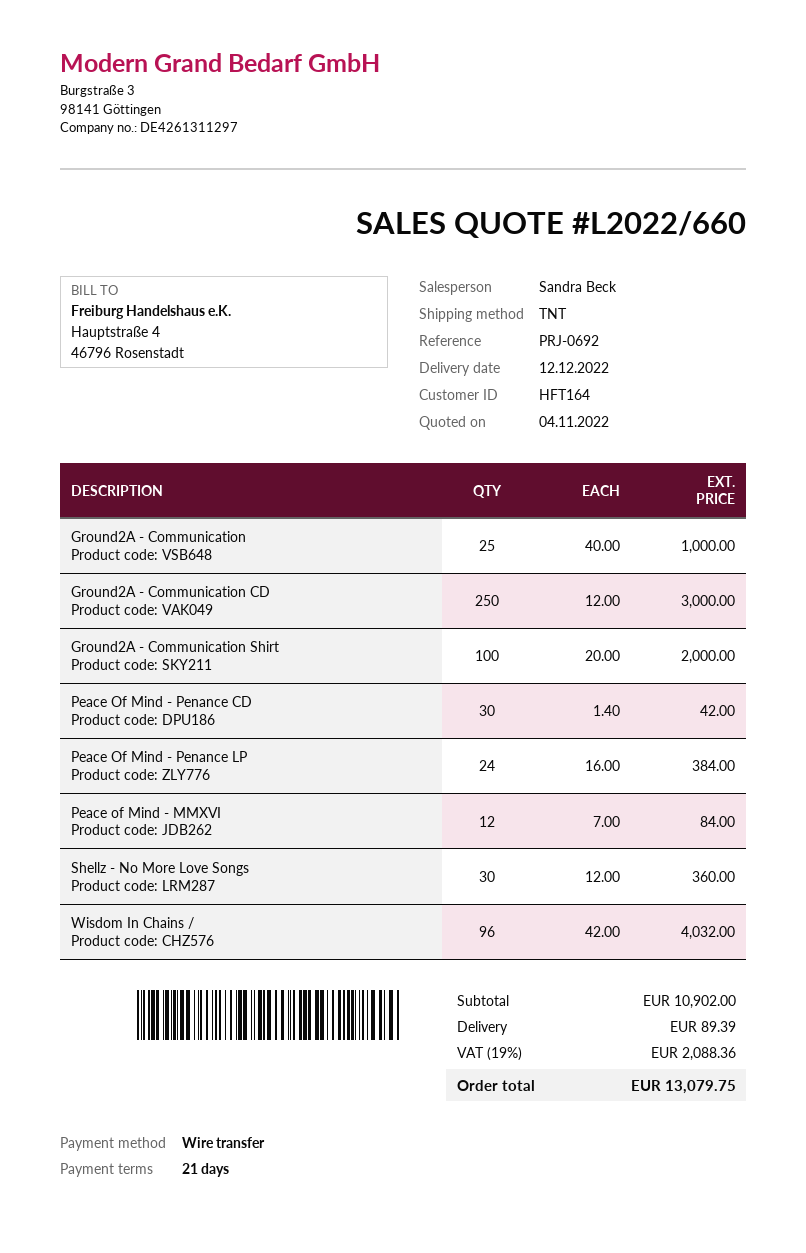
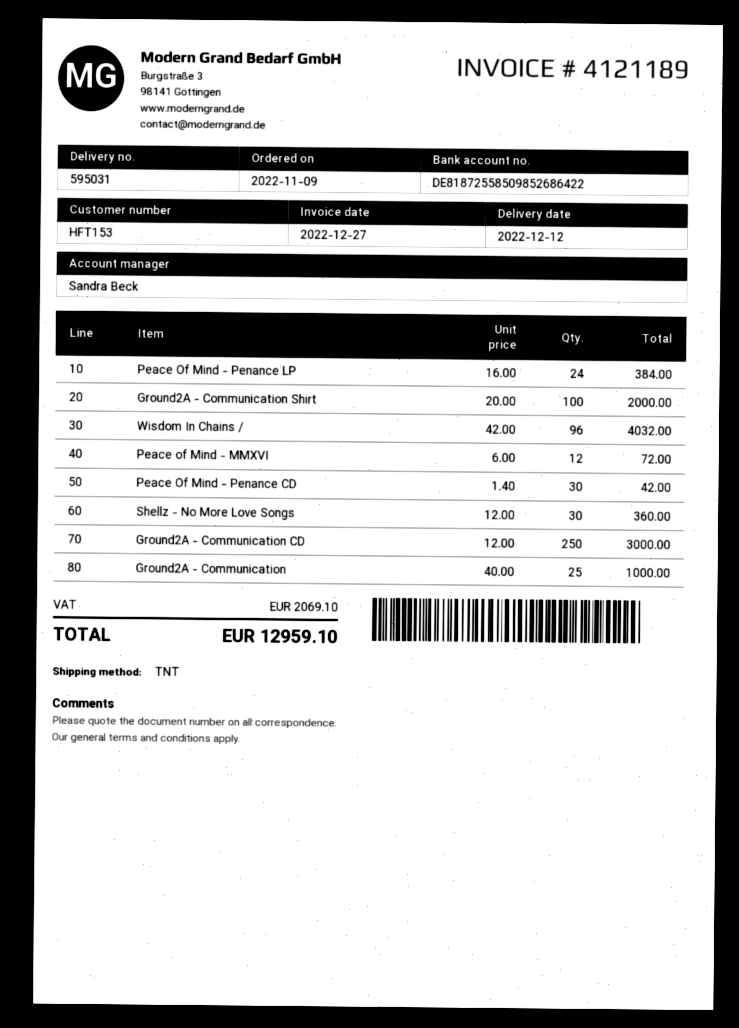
customer number: HFT164 -> HFT153
Peace of Mind - MMXVI: 12 x 7.00 = 84.00 -> 12 x 6.00 = 72.00
shipping: 89.39 -> none
tax: 2088.36 -> 2069.10
total: 13079.75 -> 12959.10

